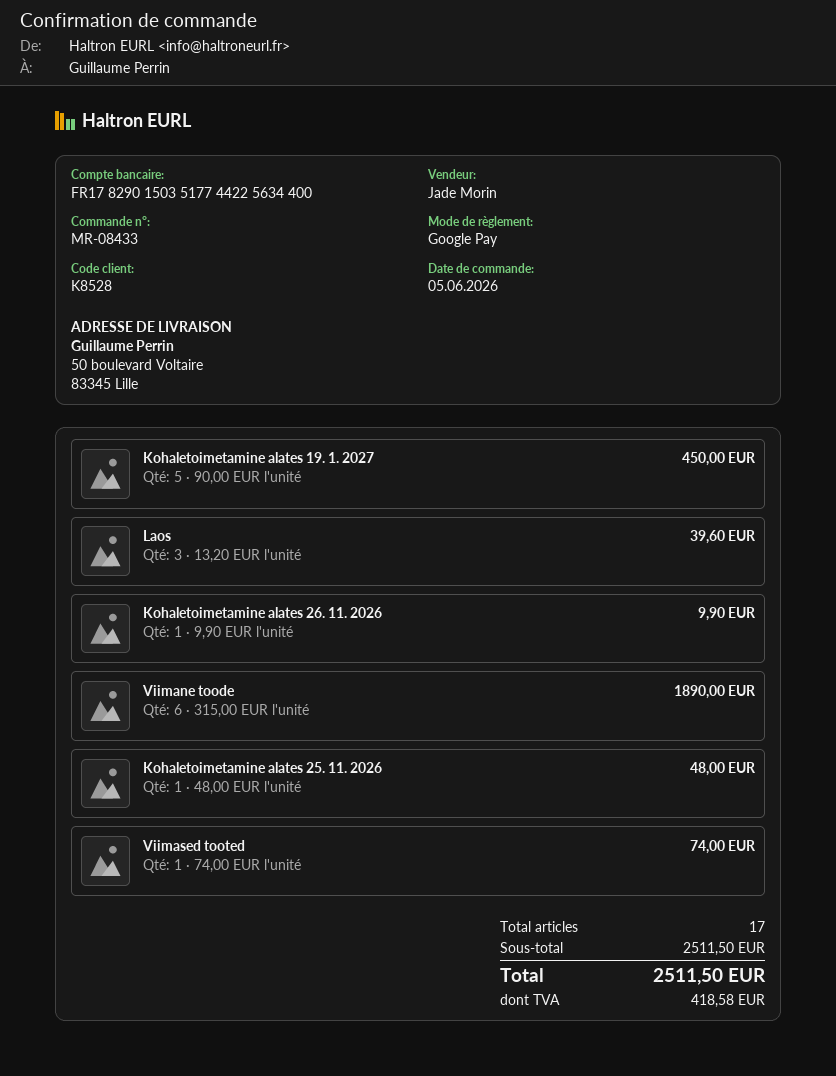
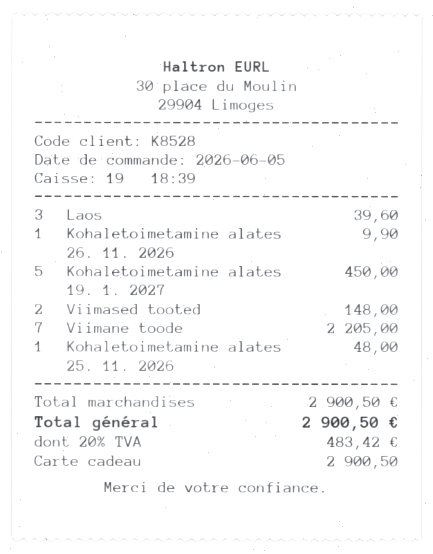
payment method: Google Pay -> gift card
Viimane toode: 6 for 1890.00 -> 7 for 2205.00
Viimased tooted: 1 for 74.00 -> 2 for 148.00
subtotal: 2511.50 -> 2900.50
tax: 418.58 -> 483.42
total: 2511.50 -> 2900.50

